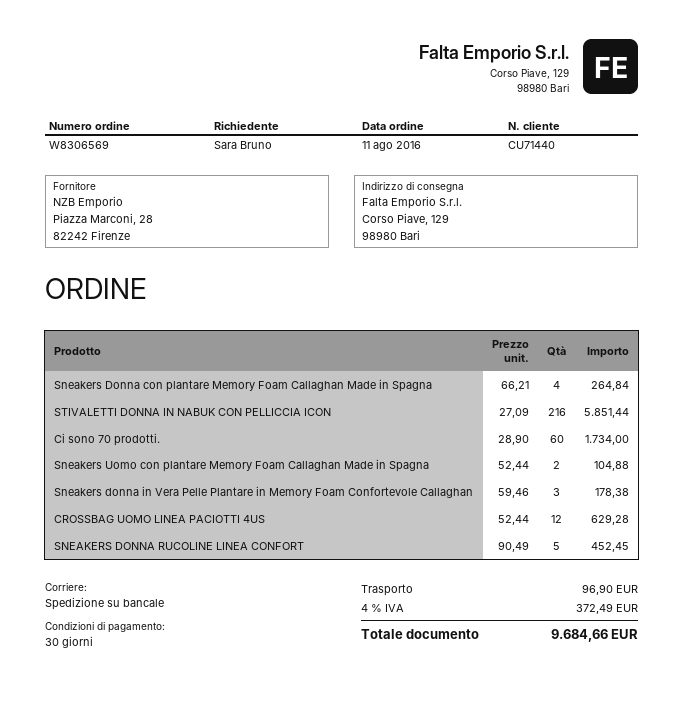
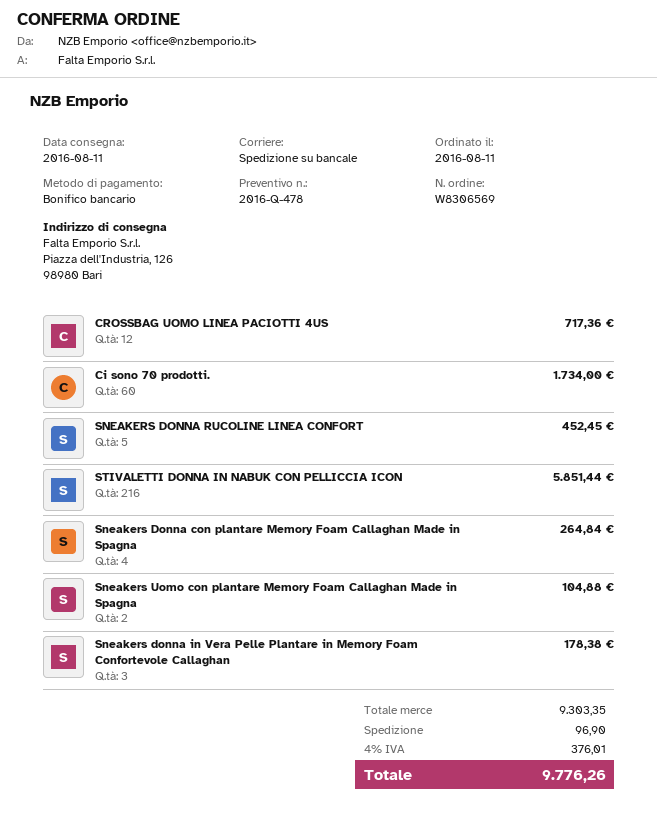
ship to: Corso Piave, 129, 98980 Bari -> Piazza dell'Industria, 126, 98980 Bari
CROSSBAG UOMO LINEA PACIOTTI 4US: 12 for 629.28 -> 12 for 717.36
tax: 4% = 372.49 -> 4% = 376.01
total: 9684.66 -> 9776.26

